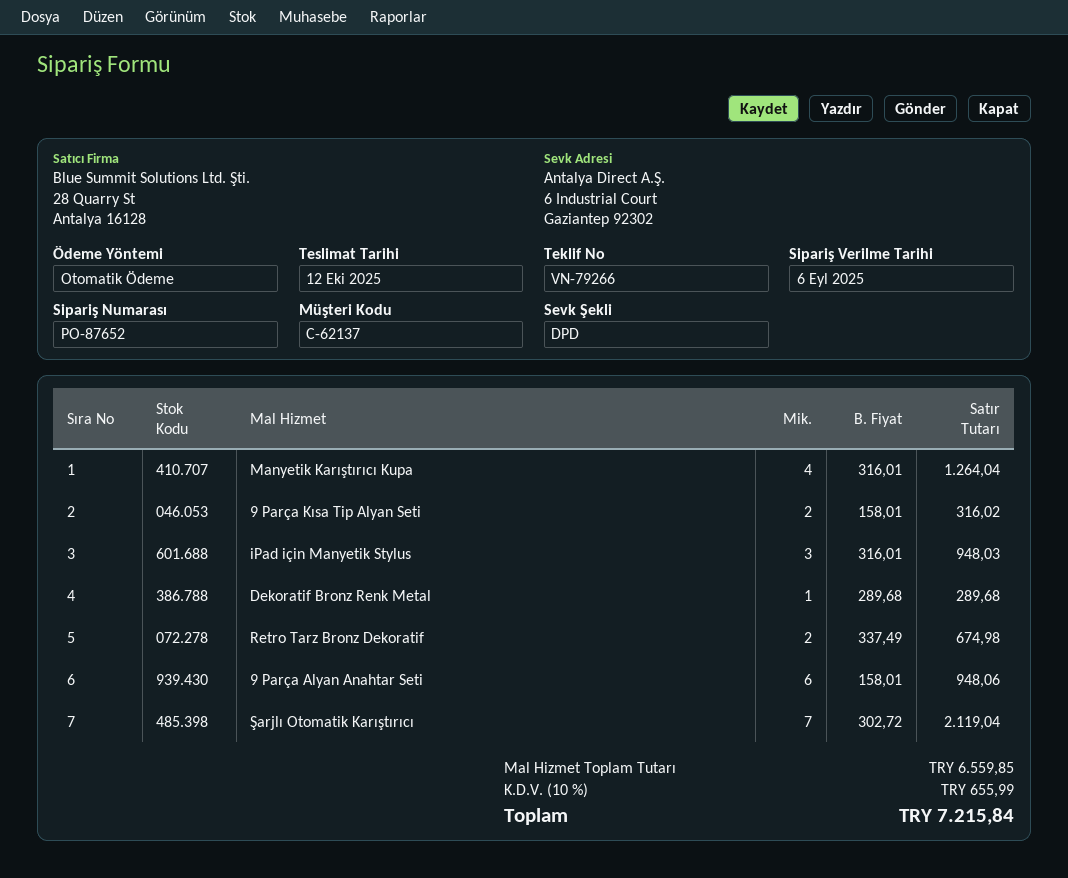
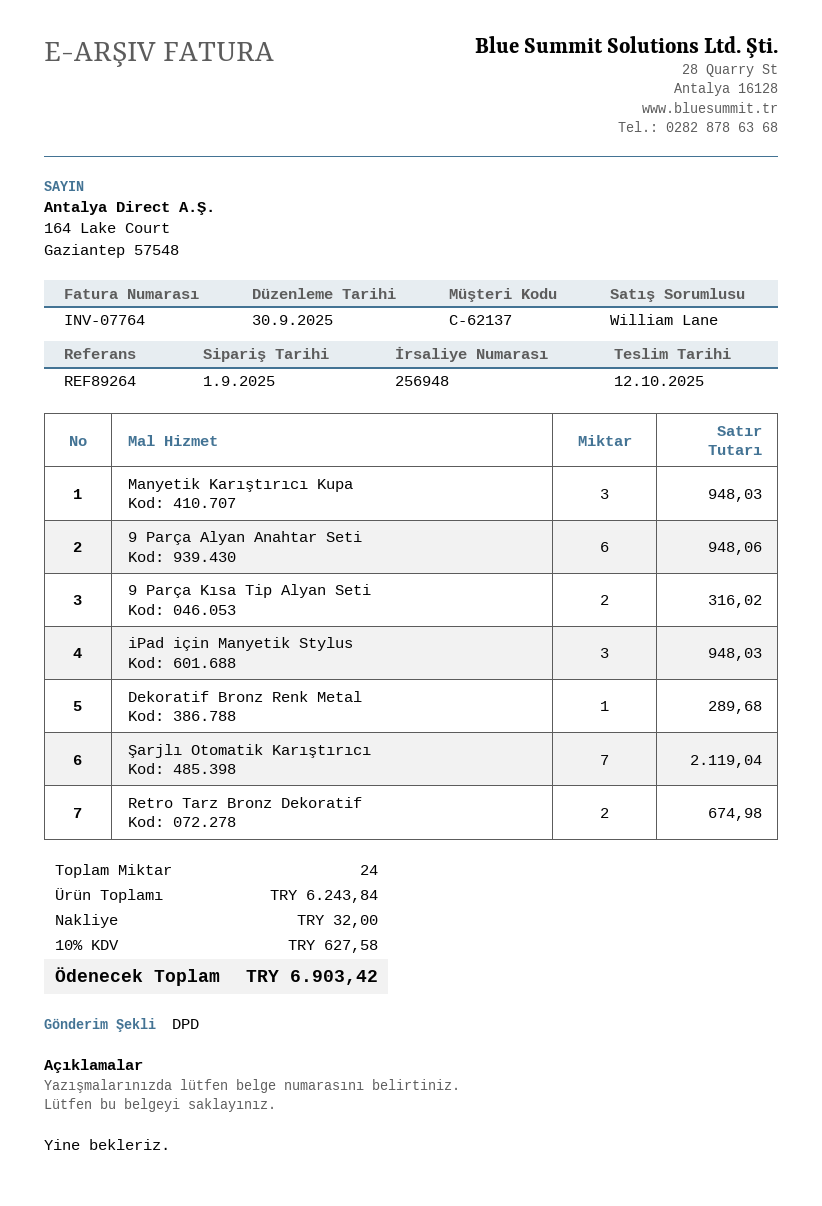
order date: 2025-09-06 -> 2025-09-01
Manyetik Karıştırıcı Kupa: 4 for 1264.04 -> 3 for 948.03
subtotal: 6559.85 -> 6243.84
shipping: none -> 32.00
tax: 10% = 655.99 -> 10% = 627.58
total: 7215.84 -> 6903.42

